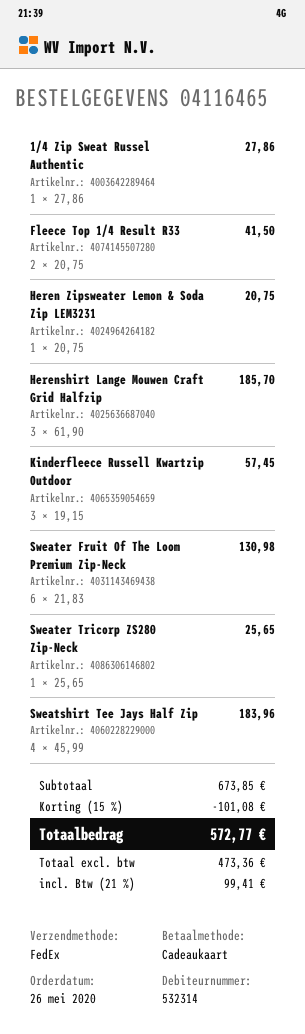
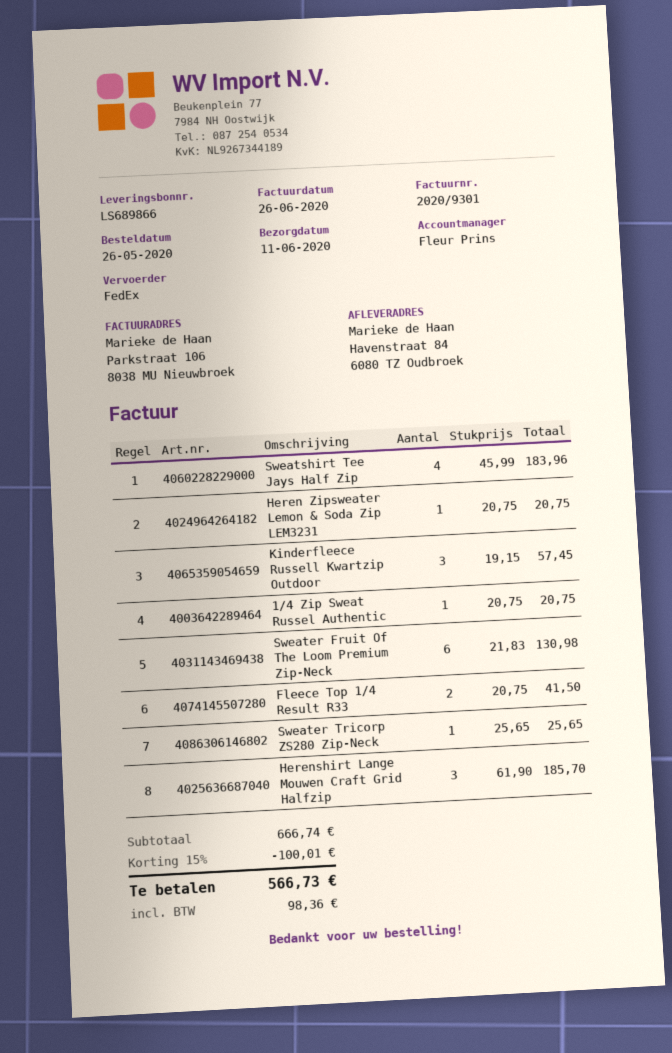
1/4 Zip Sweat Russel Authentic: 1 x 27.86 = 27.86 -> 1 x 20.75 = 20.75
subtotal: 673.85 -> 666.74
discount: 15% = 101.08 -> 15% = 100.01
tax: 99.41 -> 98.36
total: 572.77 -> 566.73

